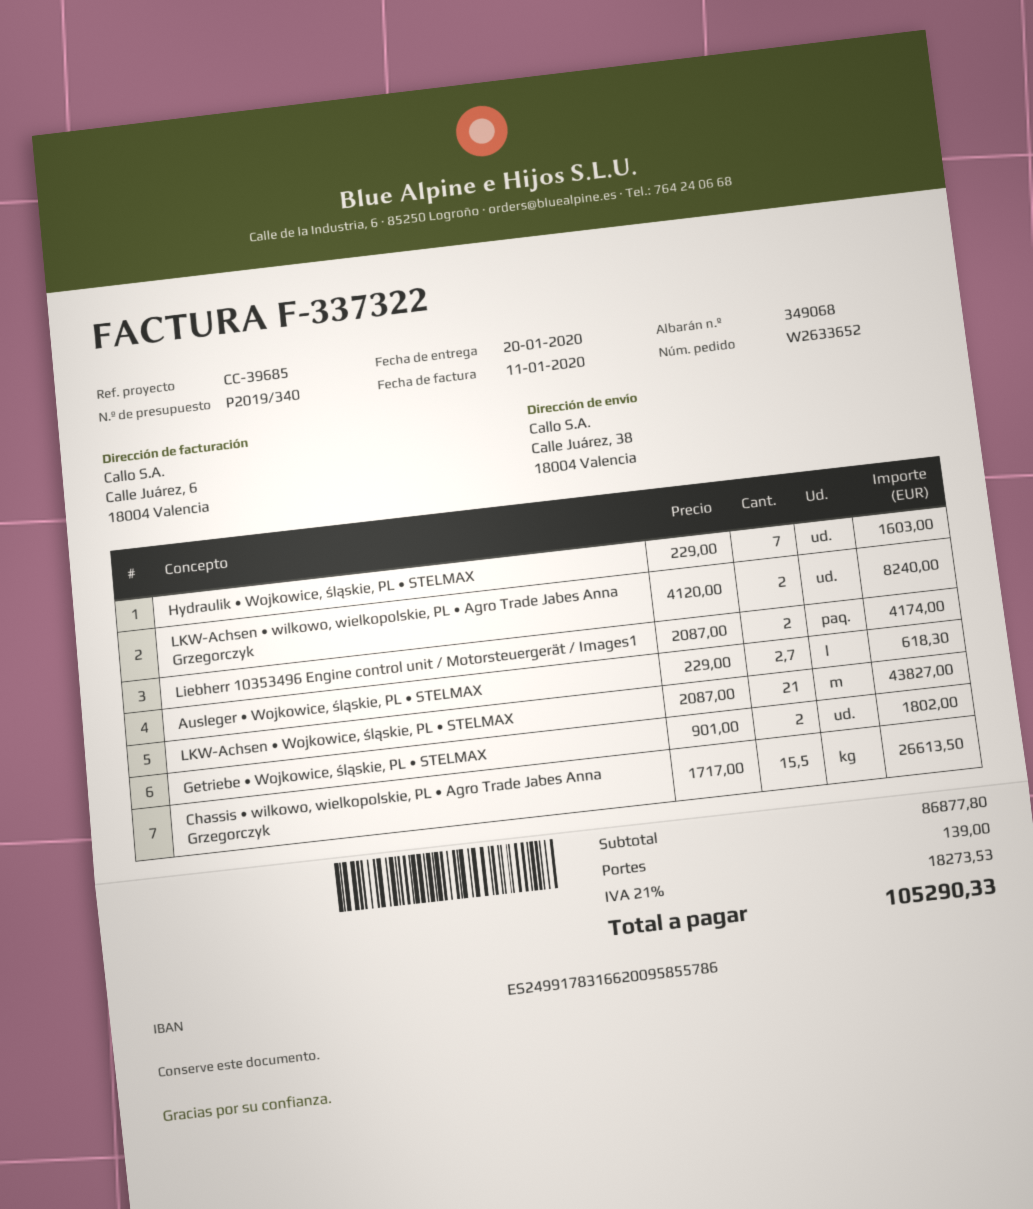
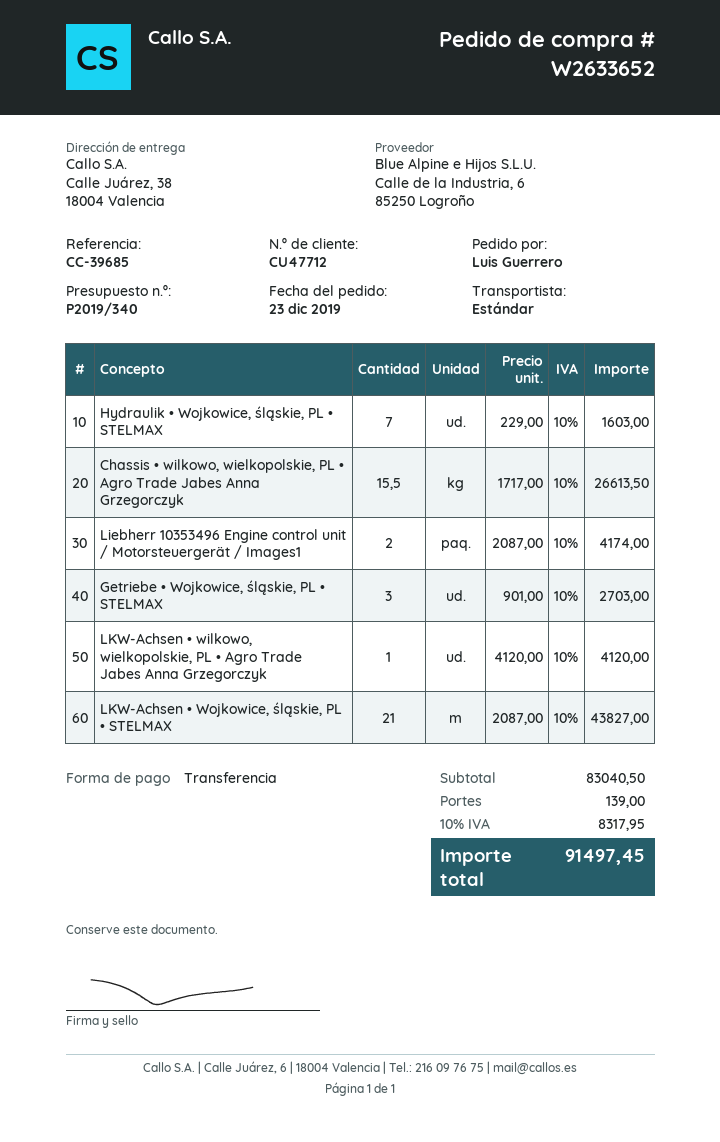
LKW-Achsen • wilkowo, wielkopolskie, PL • Agro Trade Jabes Anna Grzegorczyk: 2 x 4120.00 = 8240.00 -> 1 x 4120.00 = 4120.00
Ausleger • Wojkowice, śląskie, PL • STELMAX: 2.7 x 229.00 = 618.30 -> none
Getriebe • Wojkowice, śląskie, PL • STELMAX: 2 x 901.00 = 1802.00 -> 3 x 901.00 = 2703.00
subtotal: 86877.80 -> 83040.50
tax: 21% = 18273.53 -> 10% = 8317.95
total: 105290.33 -> 91497.45

